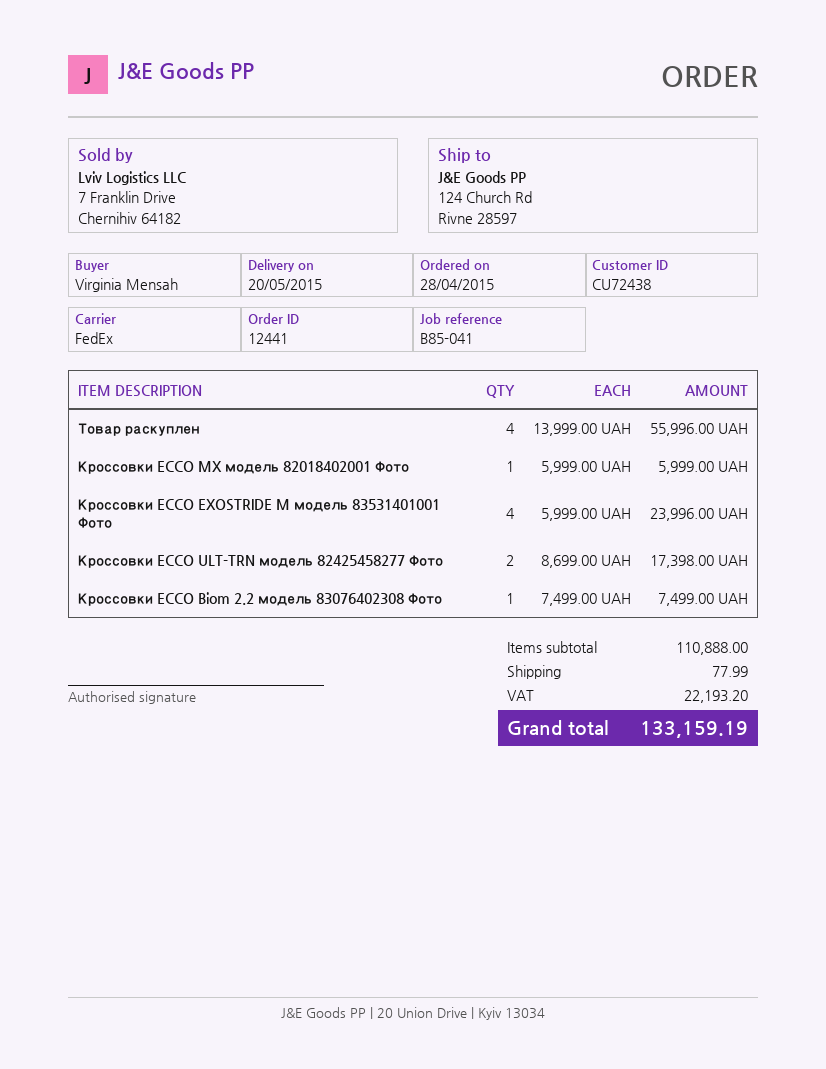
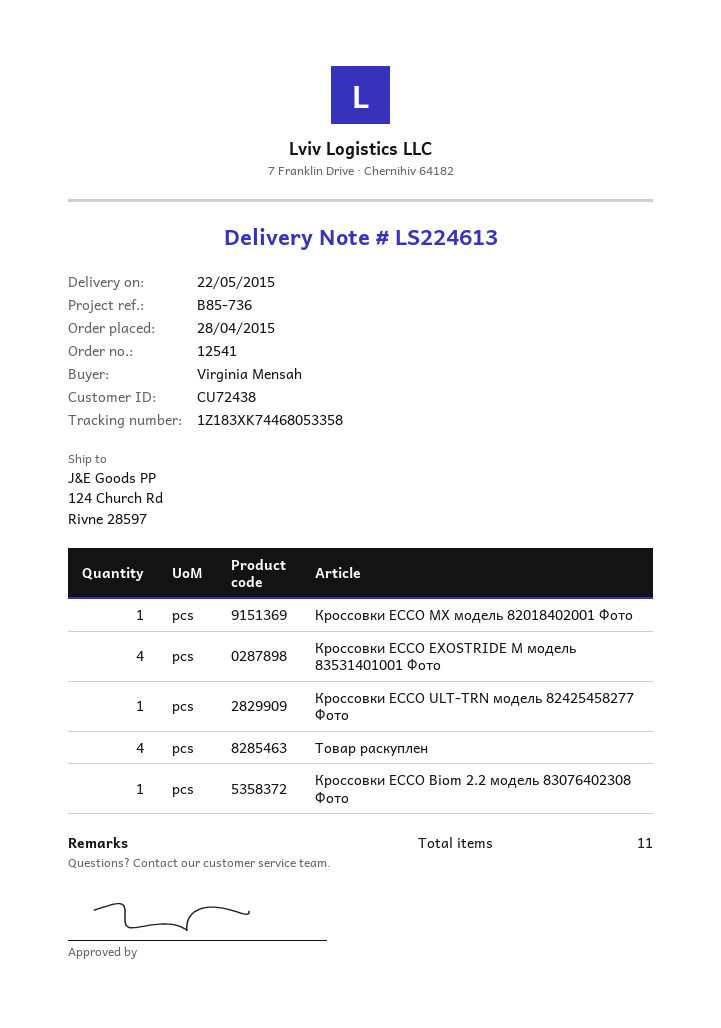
order number: 12441 -> 12541
delivery date: 2015-05-20 -> 2015-05-22
reference: B85-041 -> B85-736
Кроссовки ECCO ULT-TRN модель 82425458277 Фото: 2 -> 1

